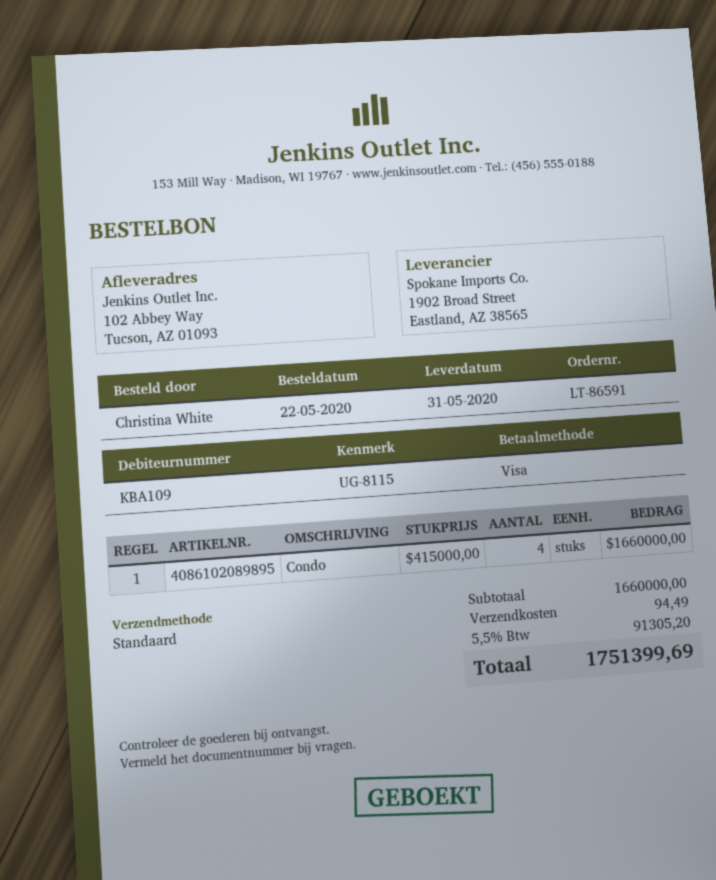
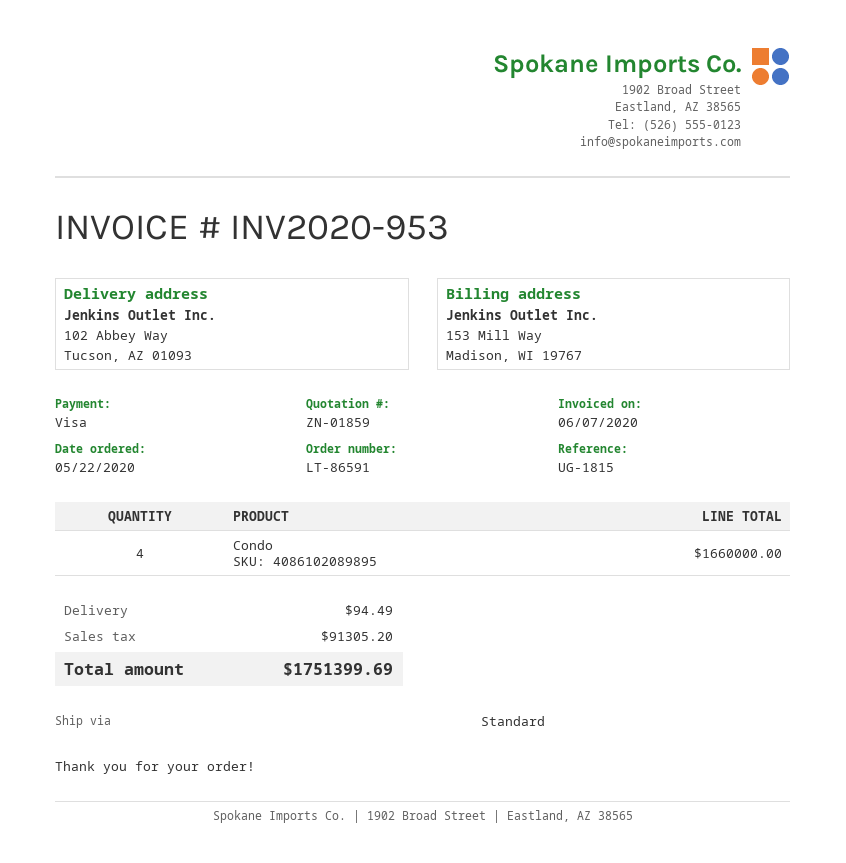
reference: UG-8115 -> UG-1815

